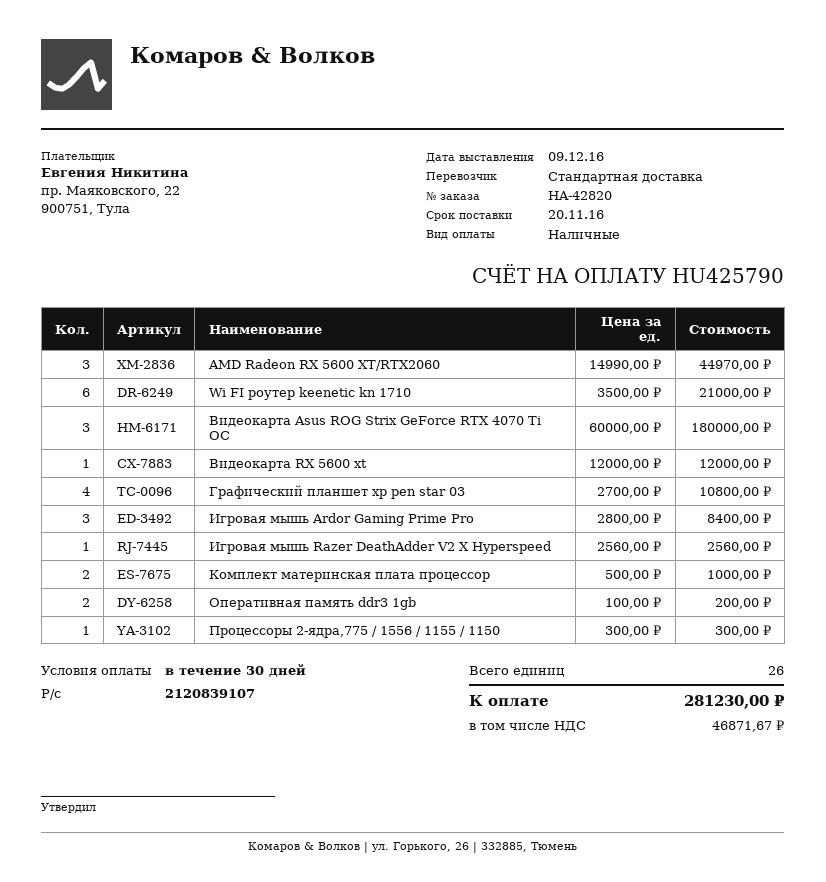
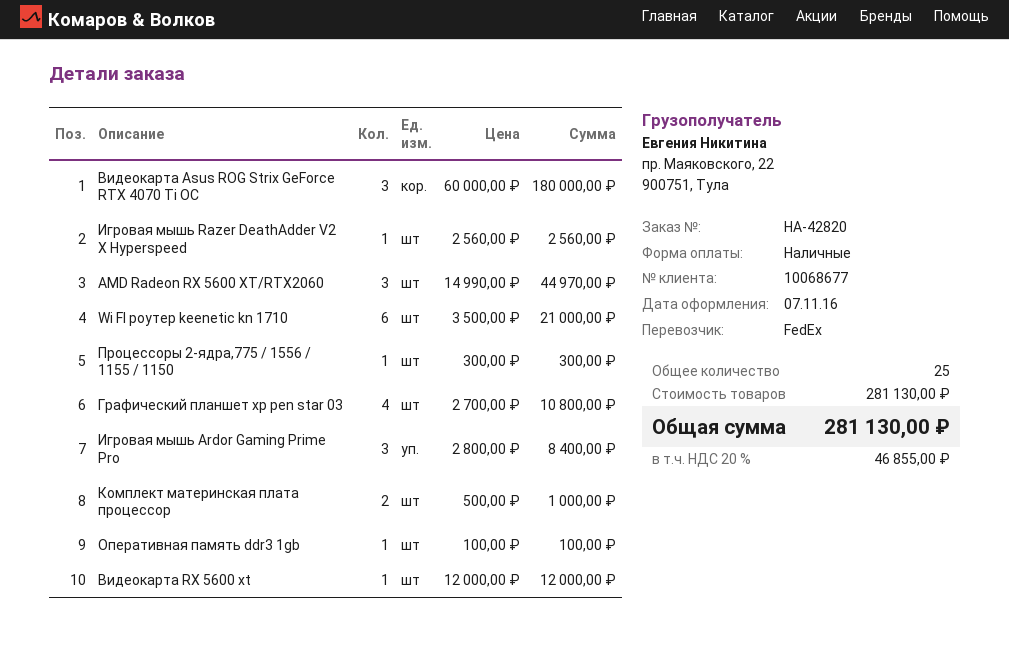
shipping method: standard -> FedEx
Оперативная память ddr3 1gb: 2 x 100.00 = 200.00 -> 1 x 100.00 = 100.00
total quantity: 26 -> 25
tax: 46871.67 -> 46855.00
total: 281230.00 -> 281130.00

